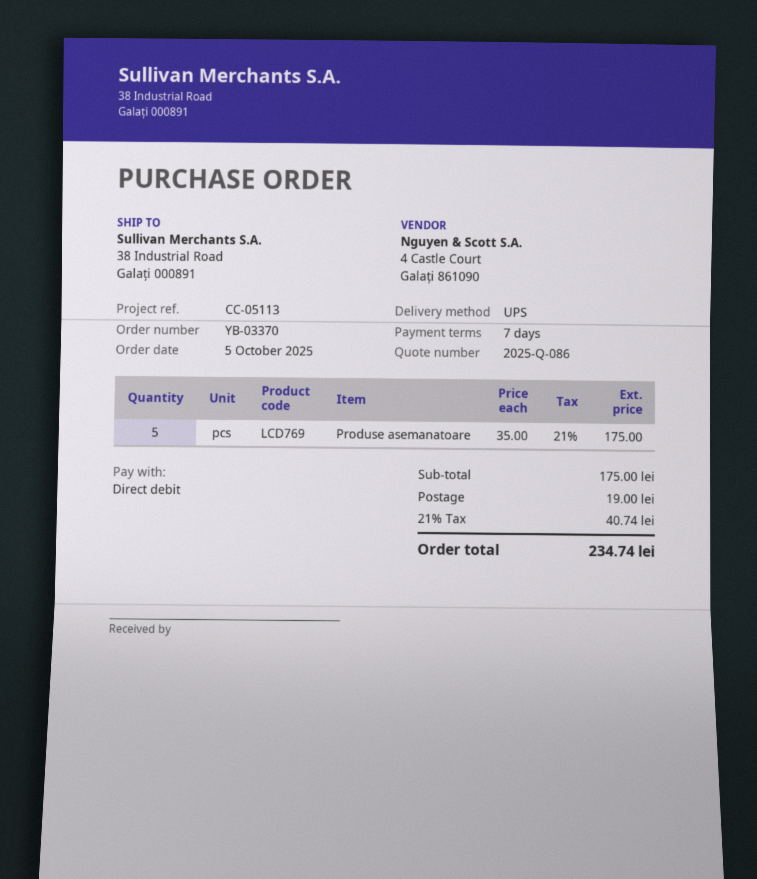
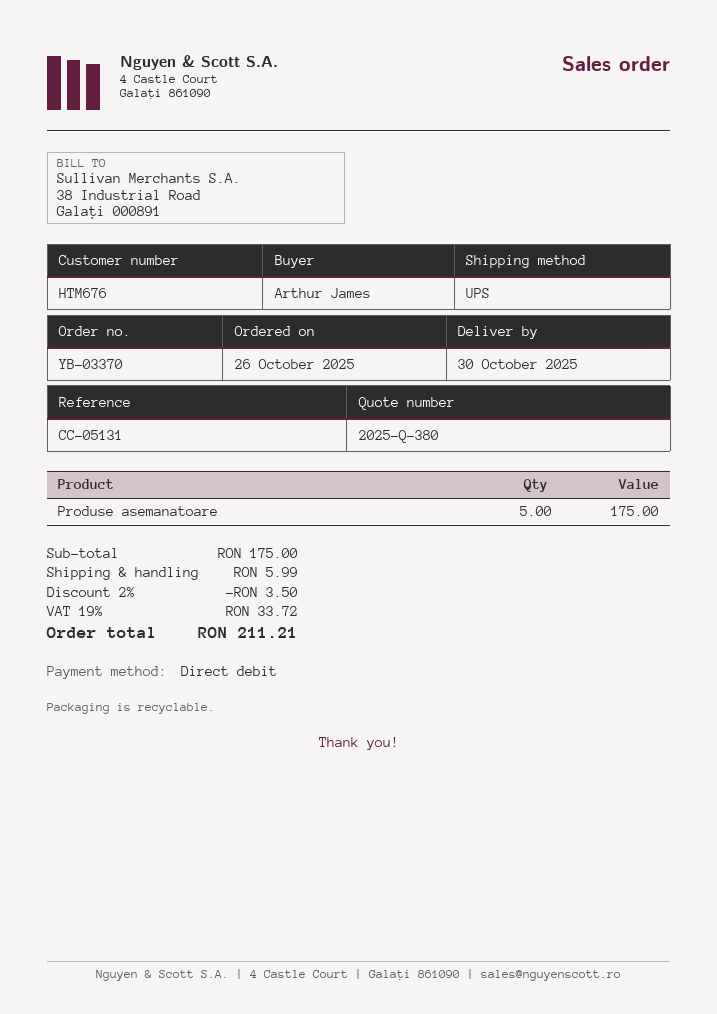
quote number: 2025-Q-086 -> 2025-Q-380
order date: 2025-10-05 -> 2025-10-26
reference: CC-05113 -> CC-05131
discount: none -> 2% = 3.50
shipping: 19.00 -> 5.99
tax: 21% = 40.74 -> 19% = 33.72
total: 234.74 -> 211.21

